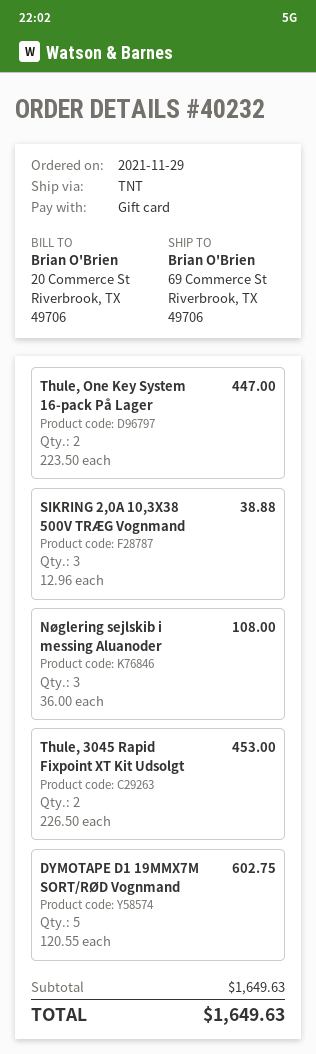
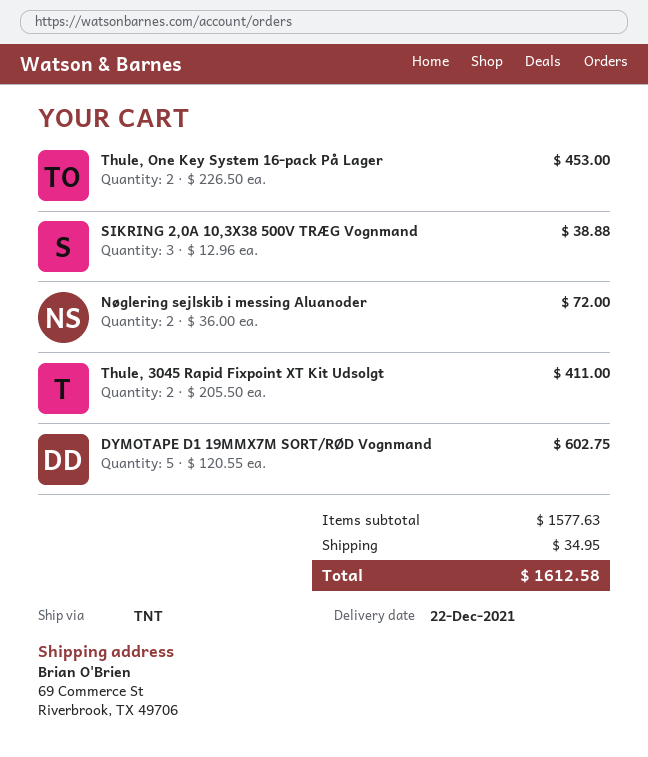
Thule, One Key System 16-pack På Lager: 2 x 223.50 = 447.00 -> 2 x 226.50 = 453.00
Nøglering sejlskib i messing Aluanoder: 3 x 36.00 = 108.00 -> 2 x 36.00 = 72.00
Thule, 3045 Rapid Fixpoint XT Kit Udsolgt: 2 x 226.50 = 453.00 -> 2 x 205.50 = 411.00
subtotal: 1649.63 -> 1577.63
shipping: none -> 34.95
total: 1649.63 -> 1612.58

